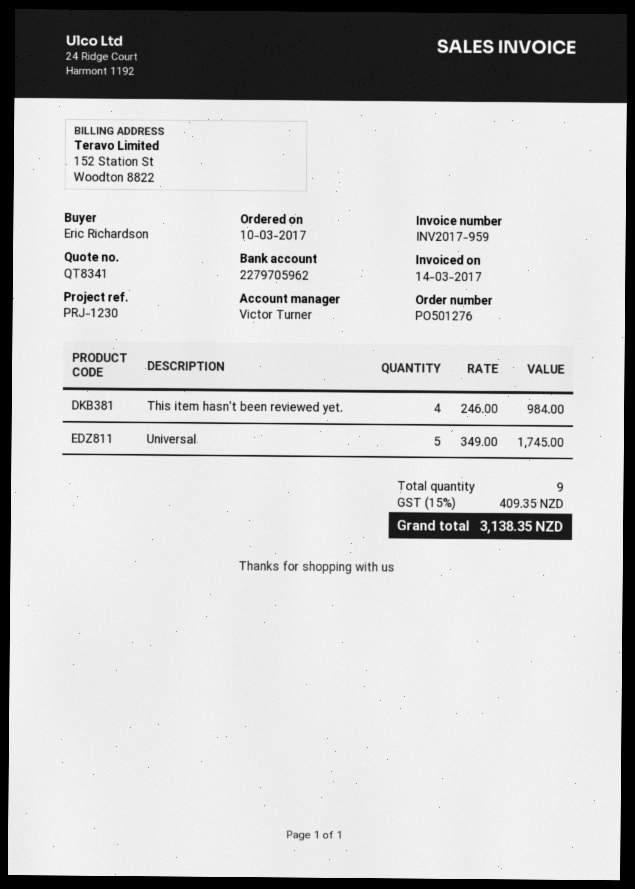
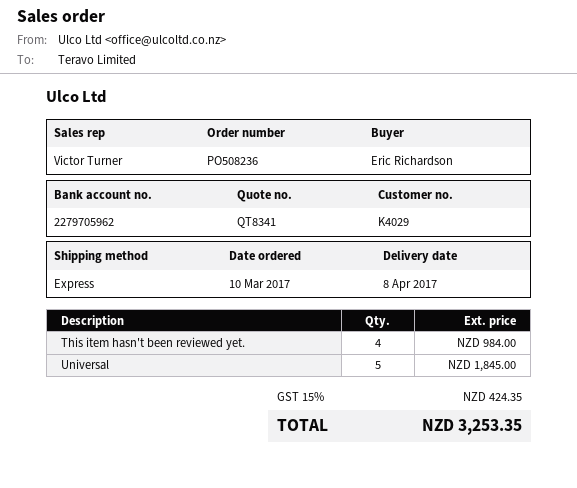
order number: PO501276 -> PO508236
Universal: 5 for 1745.00 -> 5 for 1845.00
tax: 15% = 409.35 -> 15% = 424.35
total: 3138.35 -> 3253.35

